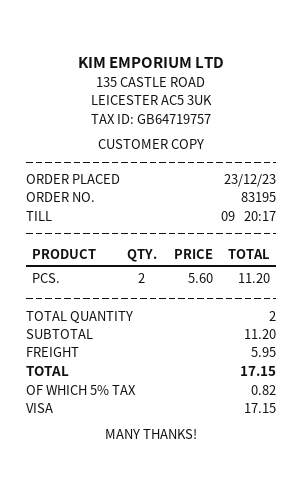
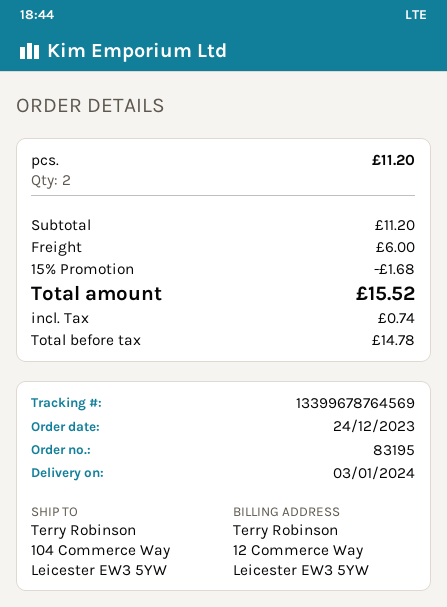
order date: 2023-12-23 -> 2023-12-24
discount: none -> 15% = 1.68
shipping: 5.95 -> 6.00
tax: 0.82 -> 0.74
total: 17.15 -> 15.52

